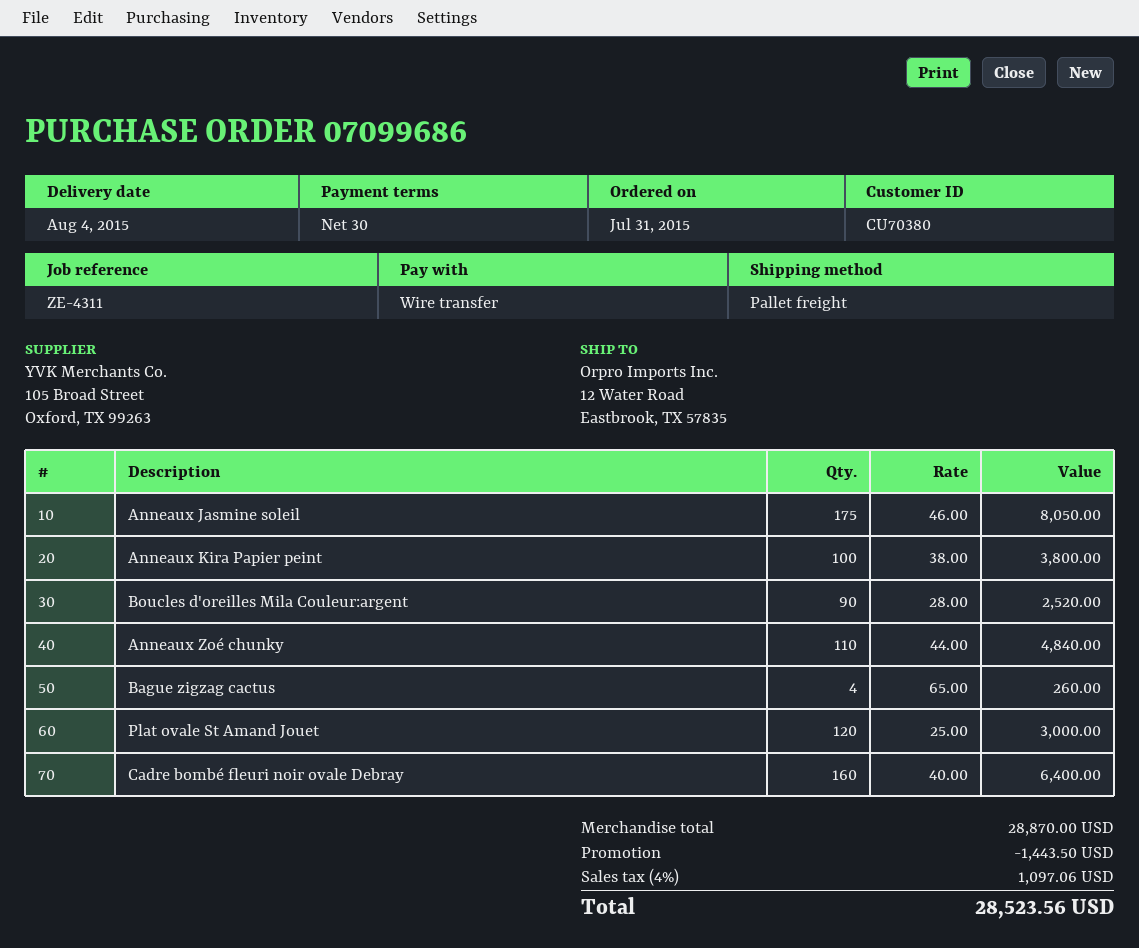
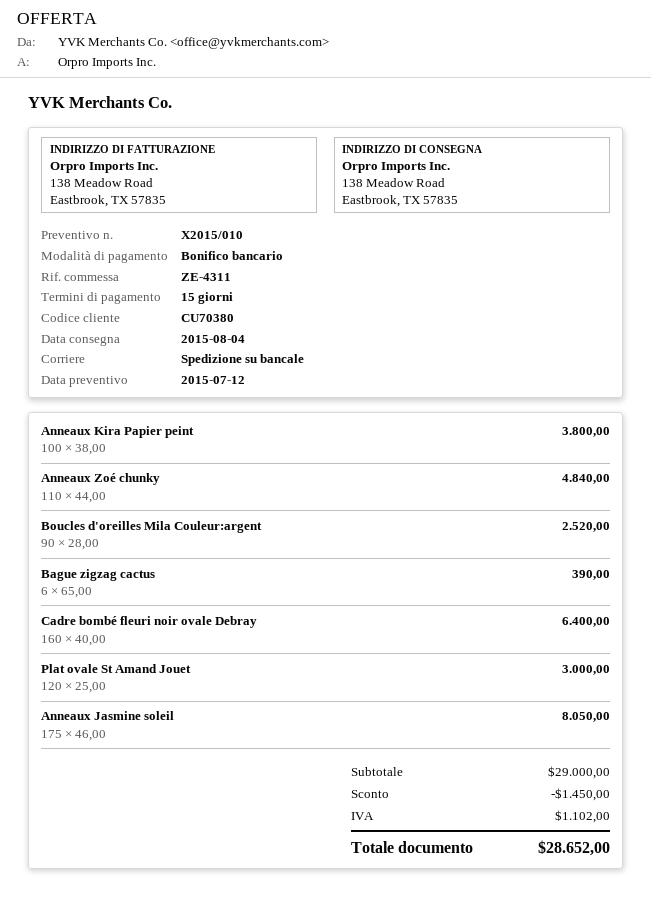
payment terms: 30 days -> 15 days
ship to: 12 Water Road, Eastbrook, TX 57835 -> 138 Meadow Road, Eastbrook, TX 57835
Bague zigzag cactus: 4 x 65.00 = 260.00 -> 6 x 65.00 = 390.00
subtotal: 28870.00 -> 29000.00
discount: 1443.50 -> 1450.00
tax: 1097.06 -> 1102.00
total: 28523.56 -> 28652.00

